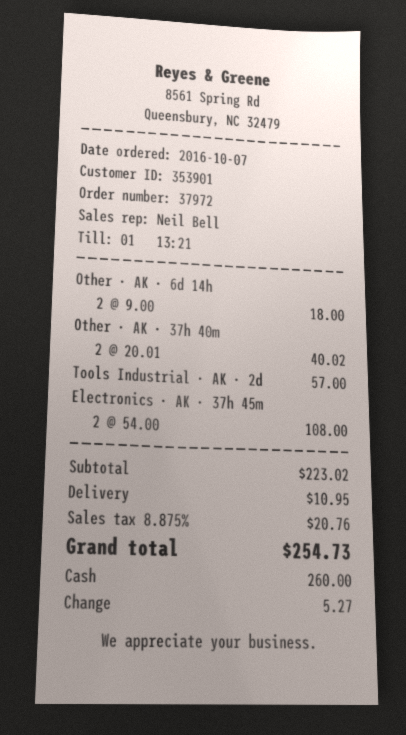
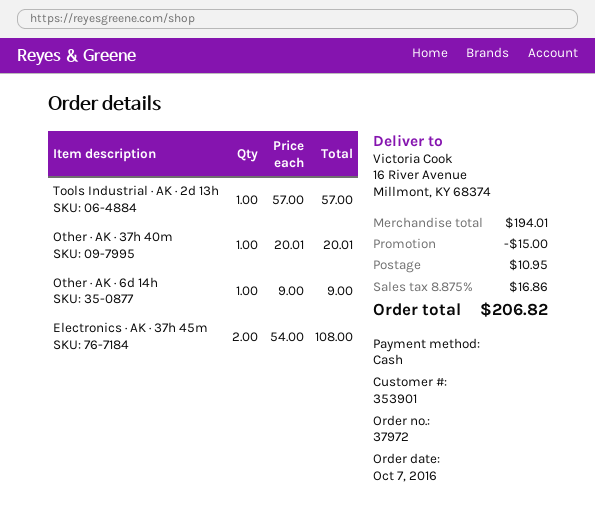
Other · AK · 6d 14h: 2 x 9.00 = 18.00 -> 1 x 9.00 = 9.00
Other · AK · 37h 40m: 2 x 20.01 = 40.02 -> 1 x 20.01 = 20.01
subtotal: 223.02 -> 194.01
discount: none -> 15.00
tax: 8.875% = 20.76 -> 8.875% = 16.86
total: 254.73 -> 206.82

